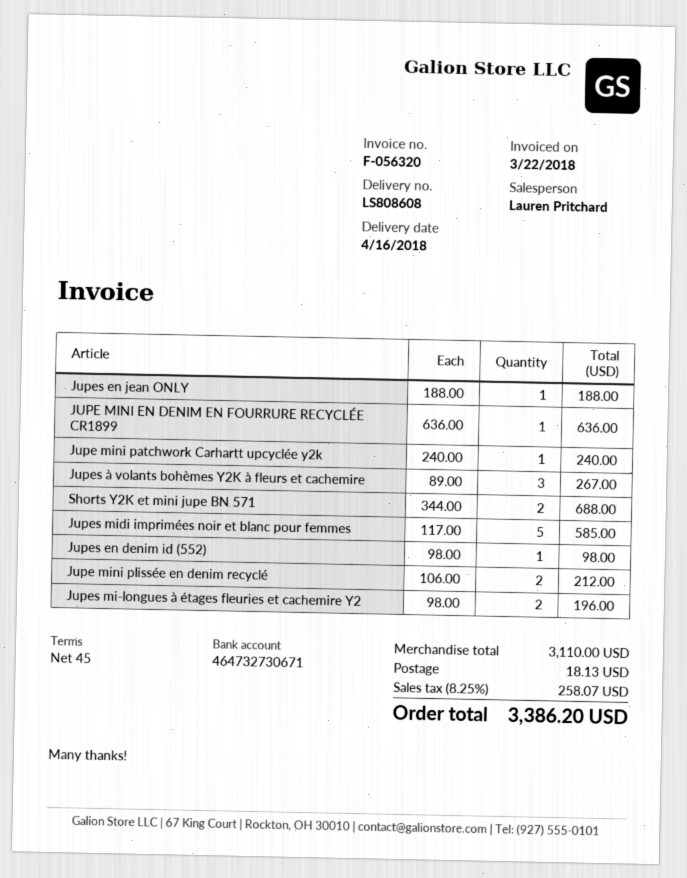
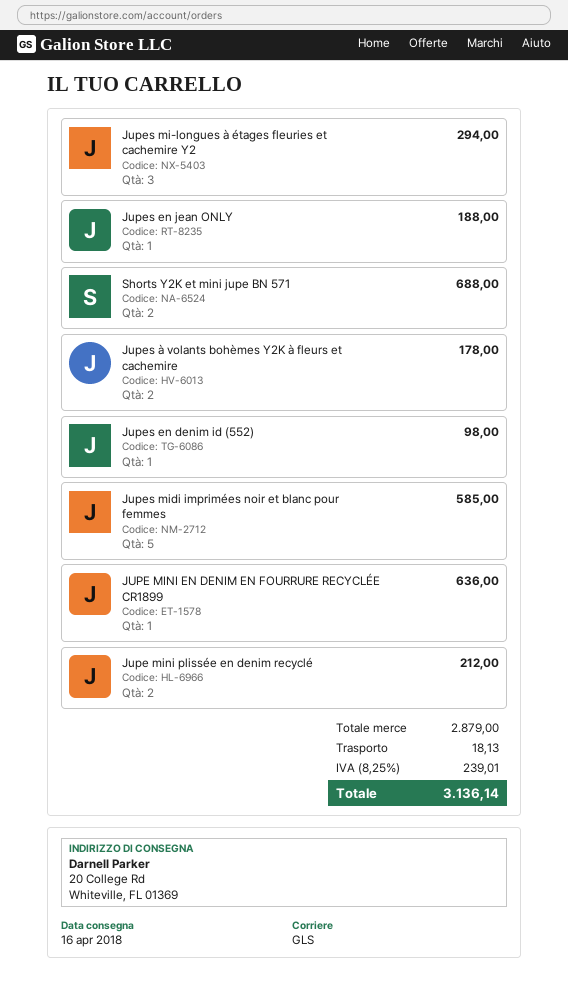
Jupe mini patchwork Carhartt upcyclée y2k: 1 for 240.00 -> none
Jupes à volants bohèmes Y2K à fleurs et cachemire: 3 for 267.00 -> 2 for 178.00
Jupes mi-longues à étages fleuries et cachemire Y2: 2 for 196.00 -> 3 for 294.00
subtotal: 3110.00 -> 2879.00
tax: 8.25% = 258.07 -> 8.25% = 239.01
total: 3386.20 -> 3136.14

